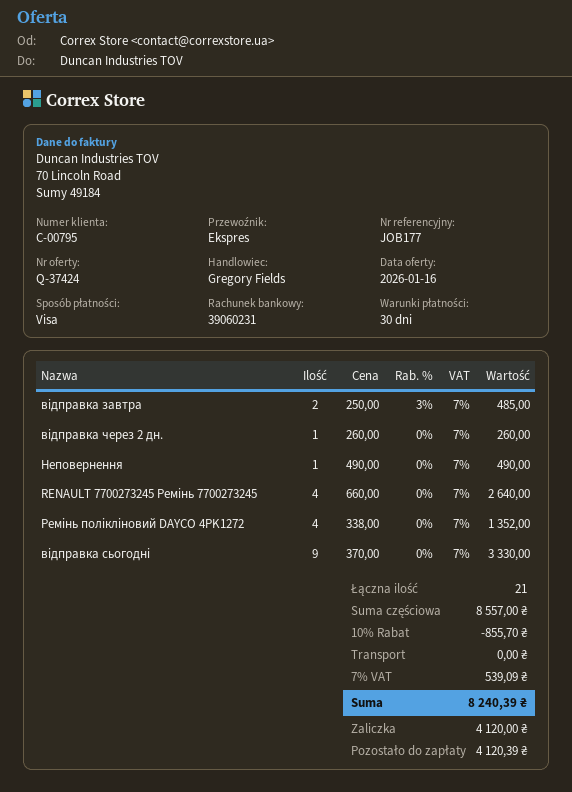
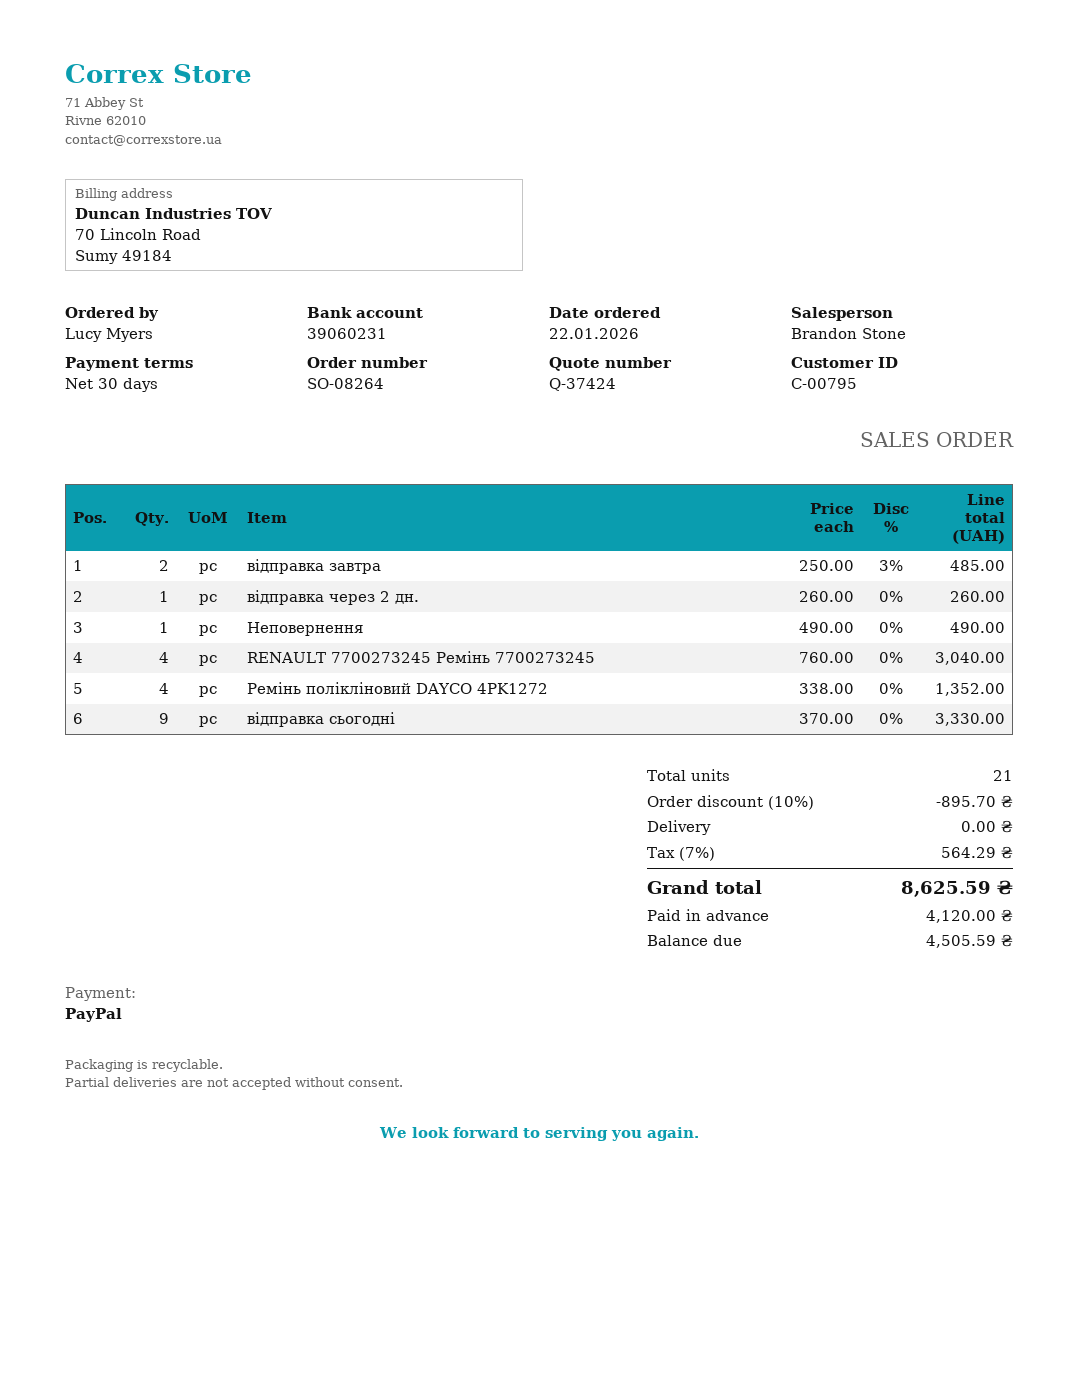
sales rep: Gregory Fields -> Brandon Stone
payment method: Visa -> PayPal
RENAULT 7700273245 Ремінь 7700273245: 4 x 660.00 = 2640.00 -> 4 x 760.00 = 3040.00
discount: 10% = 855.70 -> 10% = 895.70
tax: 7% = 539.09 -> 7% = 564.29
total: 8240.39 -> 8625.59
balance: 4120.39 -> 4505.59

